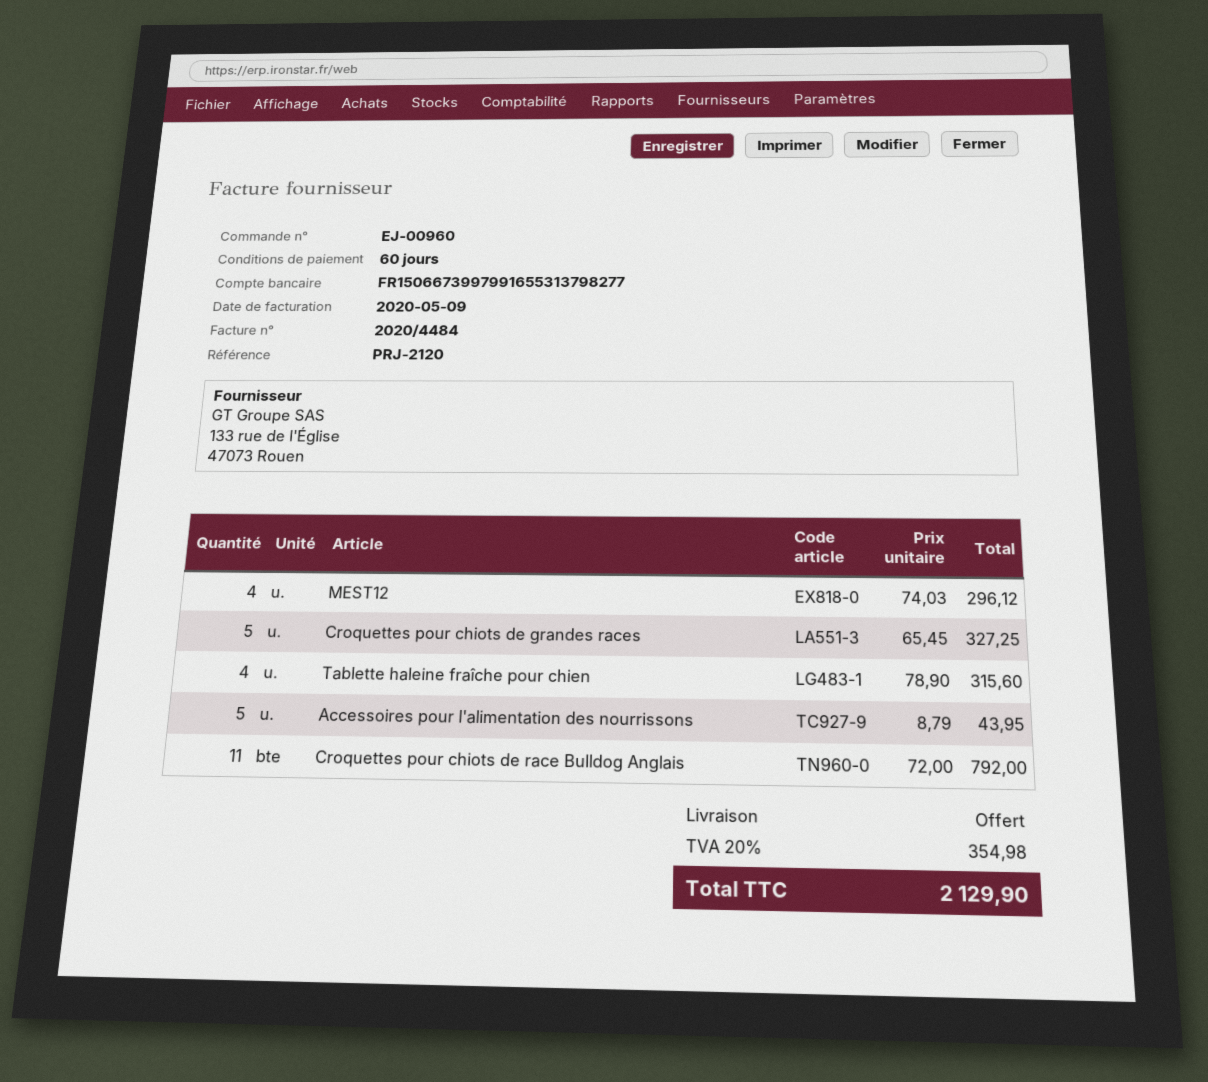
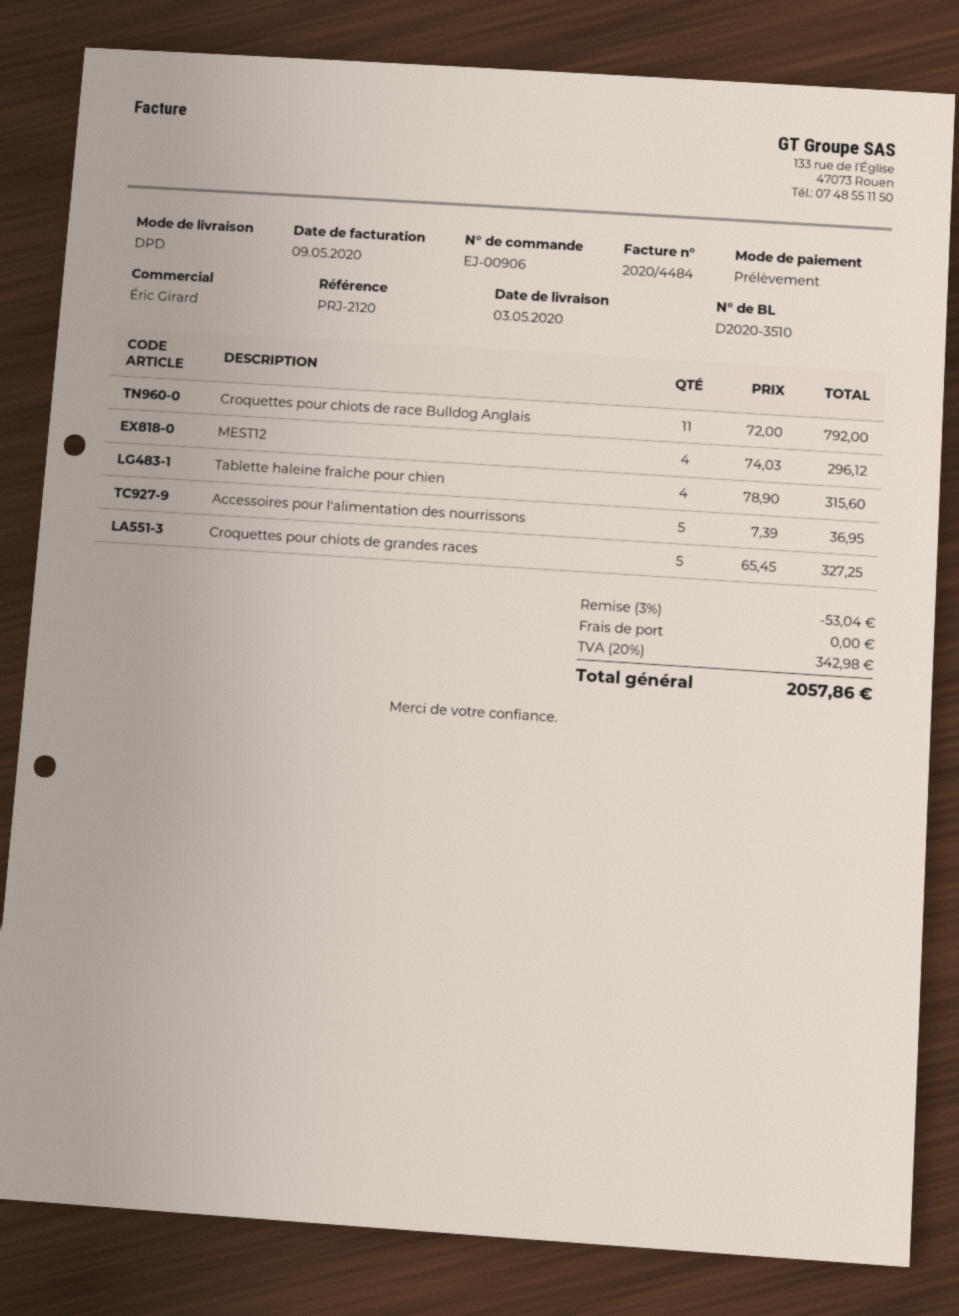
order number: EJ-00960 -> EJ-00906
Accessoires pour l'alimentation des nourrissons: 5 x 8.79 = 43.95 -> 5 x 7.39 = 36.95
discount: none -> 3% = 53.04
tax: 20% = 354.98 -> 20% = 342.98
total: 2129.90 -> 2057.86

